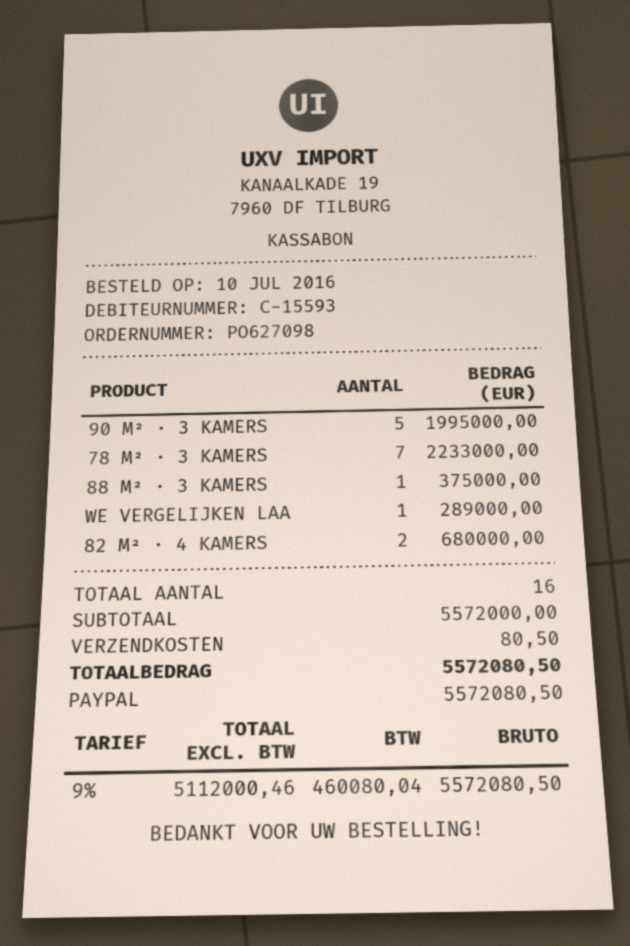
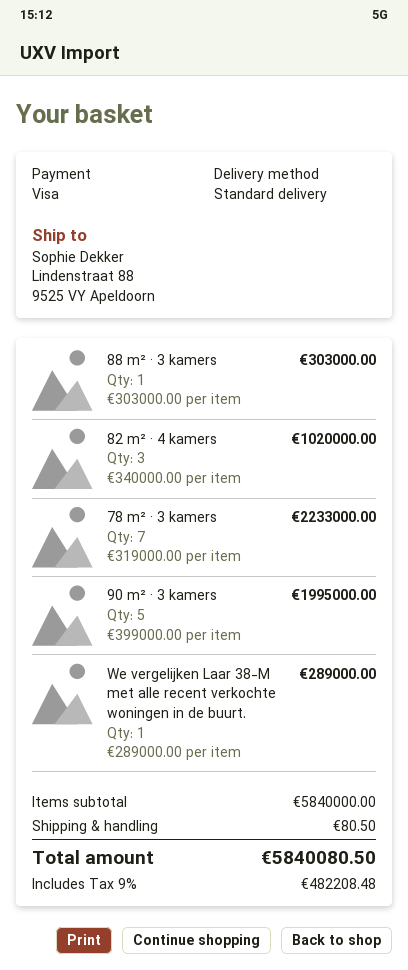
payment method: PayPal -> Visa
88 M² · 3 KAMERS: 1 for 375000.00 -> 1 for 303000.00
82 M² · 4 KAMERS: 2 for 680000.00 -> 3 for 1020000.00
subtotal: 5572000.00 -> 5840000.00
tax: 9% = 460080.04 -> 9% = 482208.48
total: 5572080.50 -> 5840080.50

